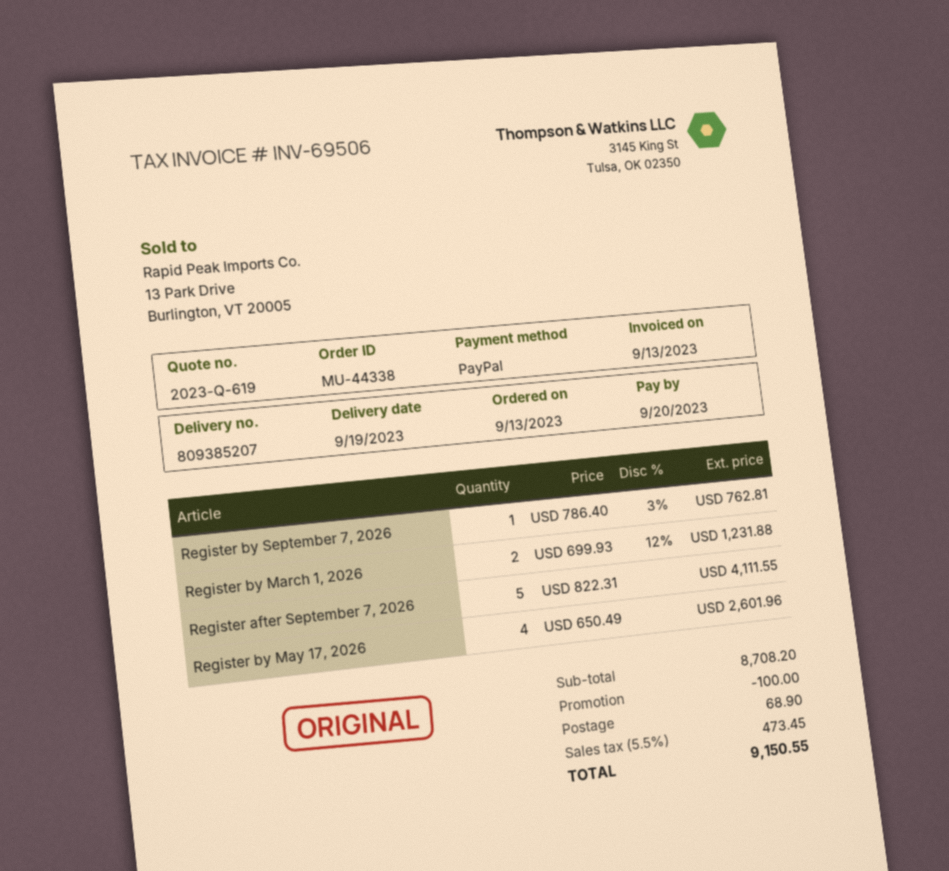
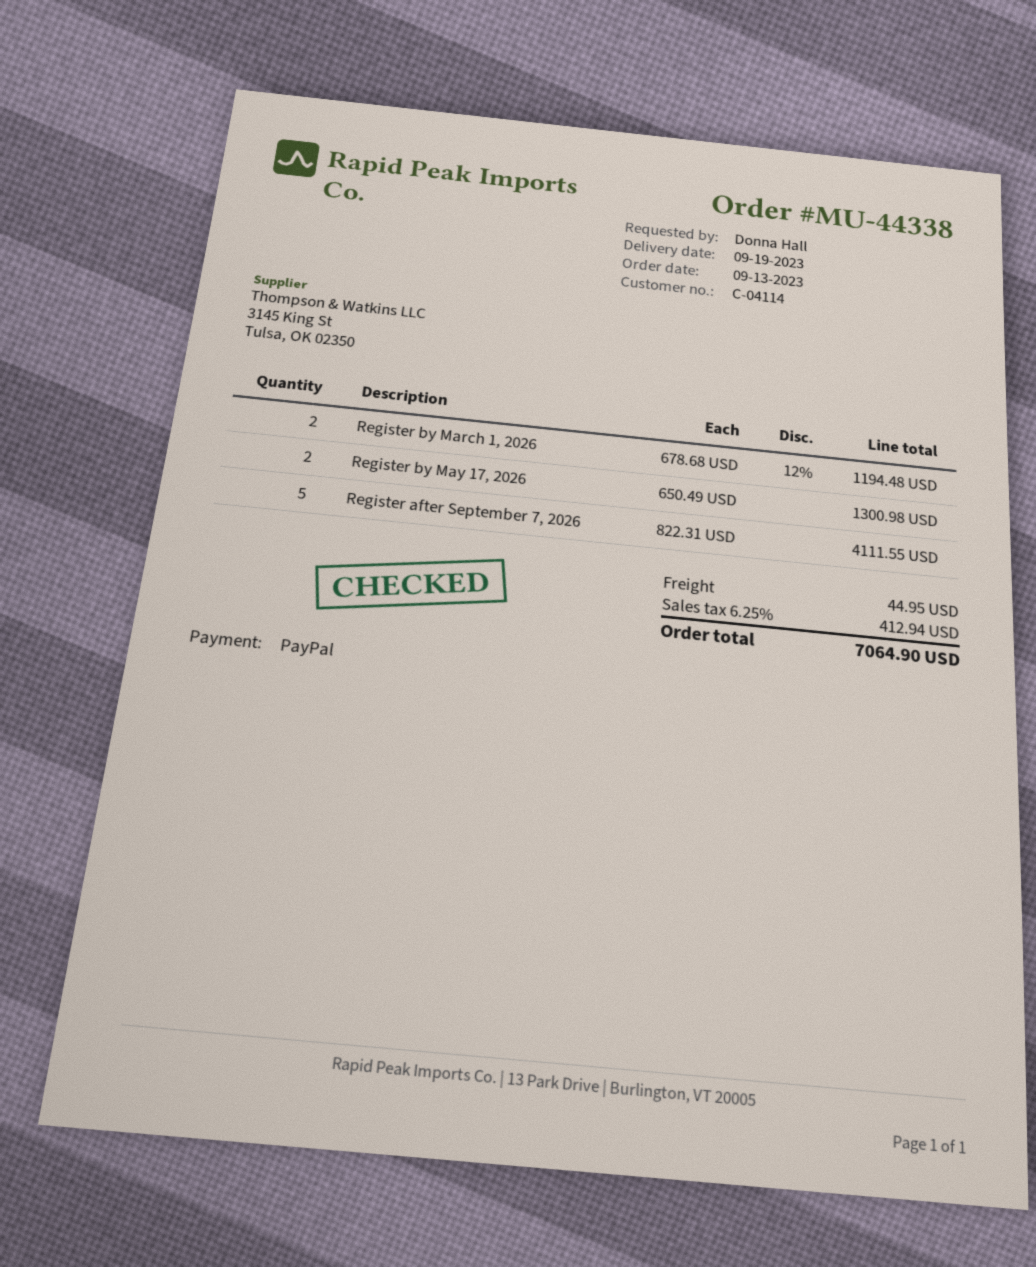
Register by September 7, 2026: 1 x 786.40 - 3% = 762.81 -> none
Register by March 1, 2026: 2 x 699.93 - 12% = 1231.88 -> 2 x 678.68 - 12% = 1194.48
Register by May 17, 2026: 4 x 650.49 = 2601.96 -> 2 x 650.49 = 1300.98
discount: 100.00 -> none
shipping: 68.90 -> 44.95
tax: 5.5% = 473.45 -> 6.25% = 412.94
total: 9150.55 -> 7064.90

